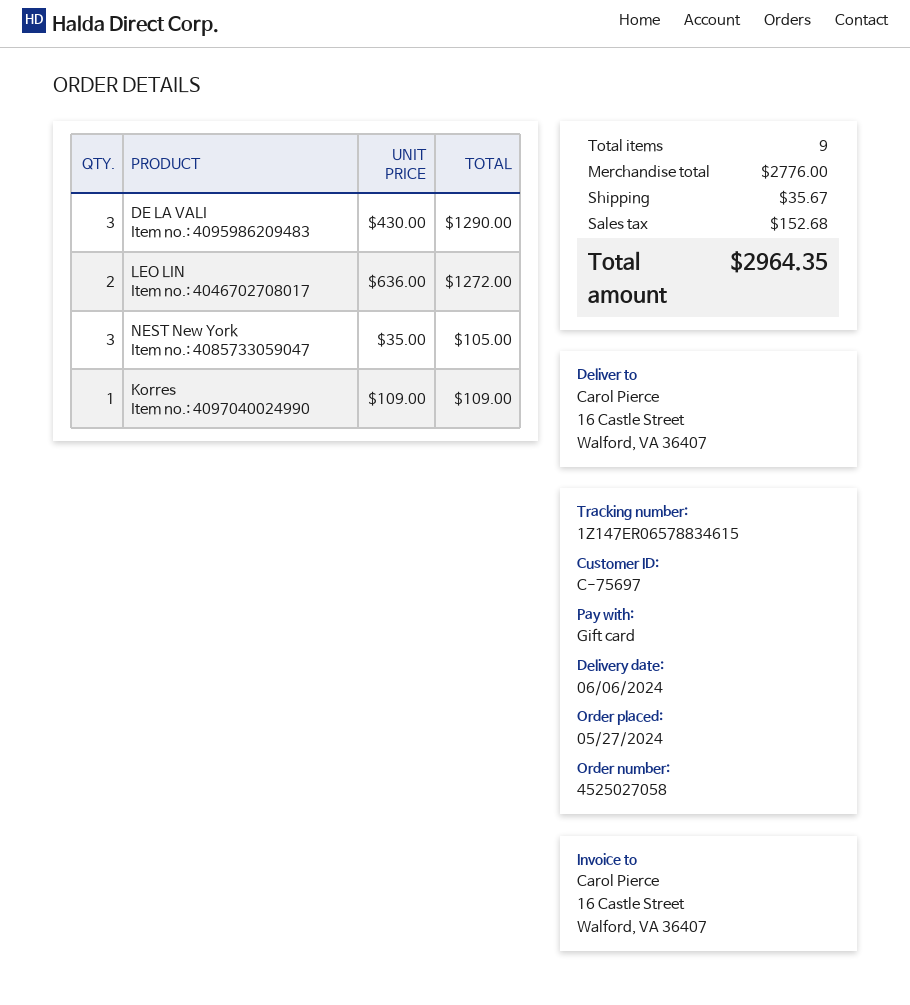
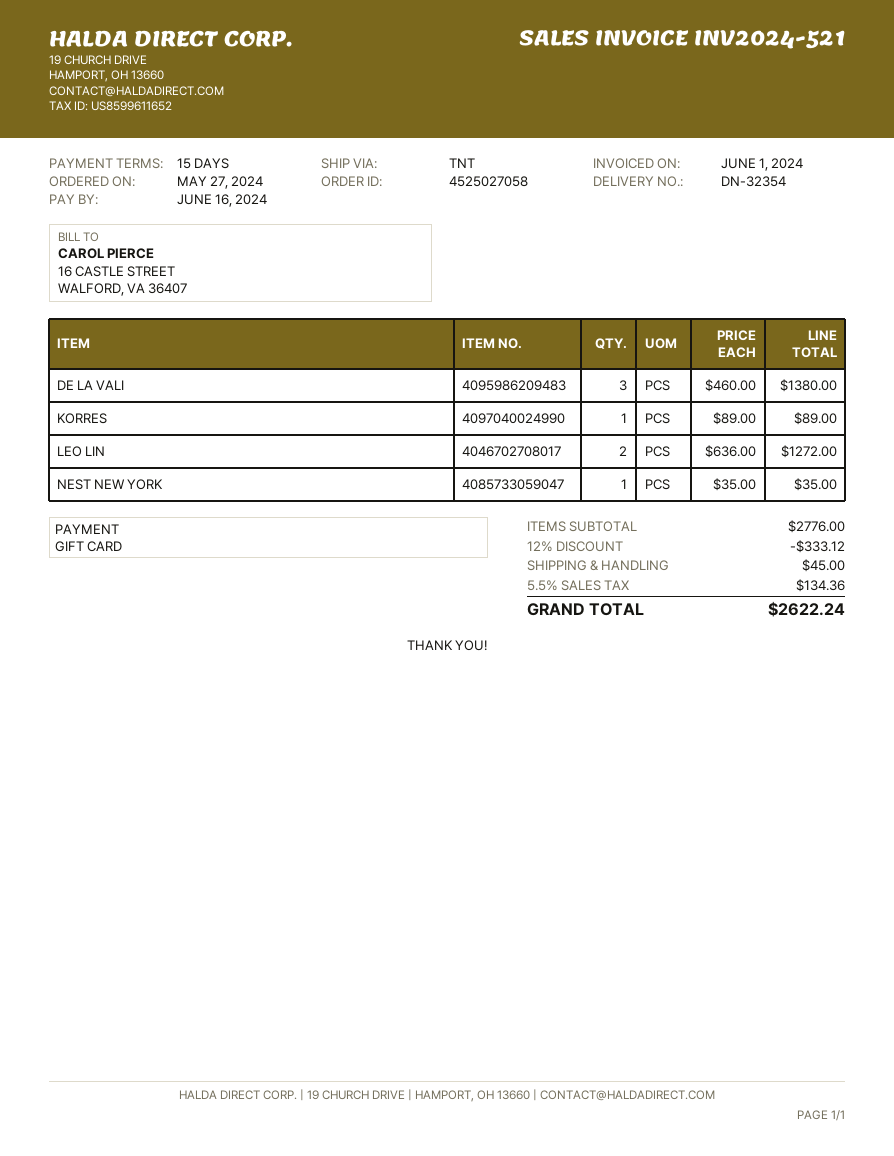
DE LA VALI: 3 x 430.00 = 1290.00 -> 3 x 460.00 = 1380.00
NEST New York: 3 x 35.00 = 105.00 -> 1 x 35.00 = 35.00
Korres: 1 x 109.00 = 109.00 -> 1 x 89.00 = 89.00
discount: none -> 12% = 333.12
shipping: 35.67 -> 45.00
tax: 152.68 -> 134.36
total: 2964.35 -> 2622.24

